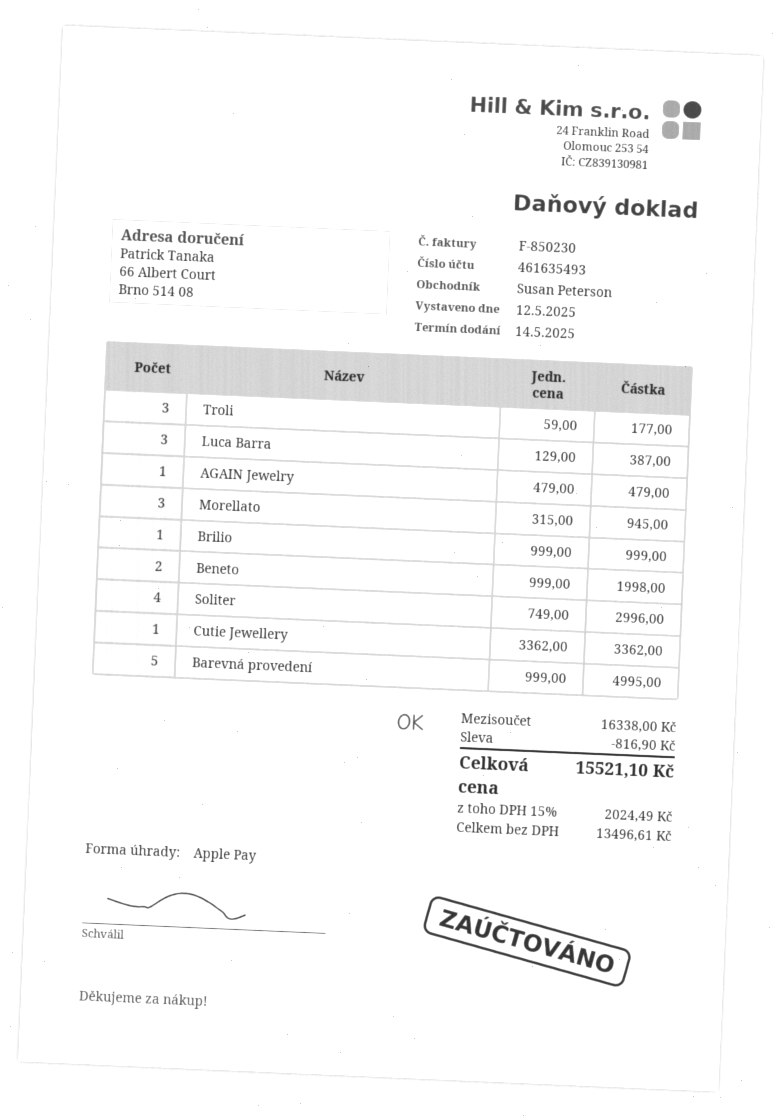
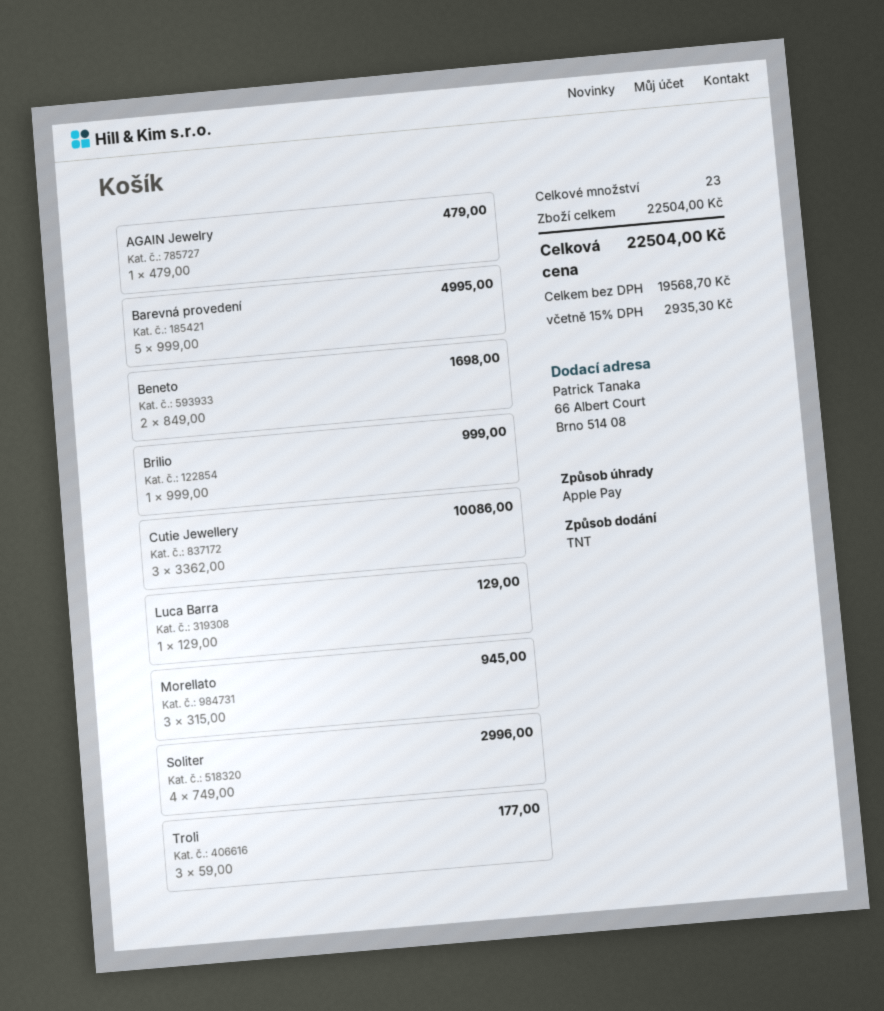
Luca Barra: 3 x 129.00 = 387.00 -> 1 x 129.00 = 129.00
Beneto: 2 x 999.00 = 1998.00 -> 2 x 849.00 = 1698.00
Cutie Jewellery: 1 x 3362.00 = 3362.00 -> 3 x 3362.00 = 10086.00
subtotal: 16338.00 -> 22504.00
discount: 816.90 -> none
net: 13496.61 -> 19568.70
tax: 15% = 2024.49 -> 15% = 2935.30
total: 15521.10 -> 22504.00

